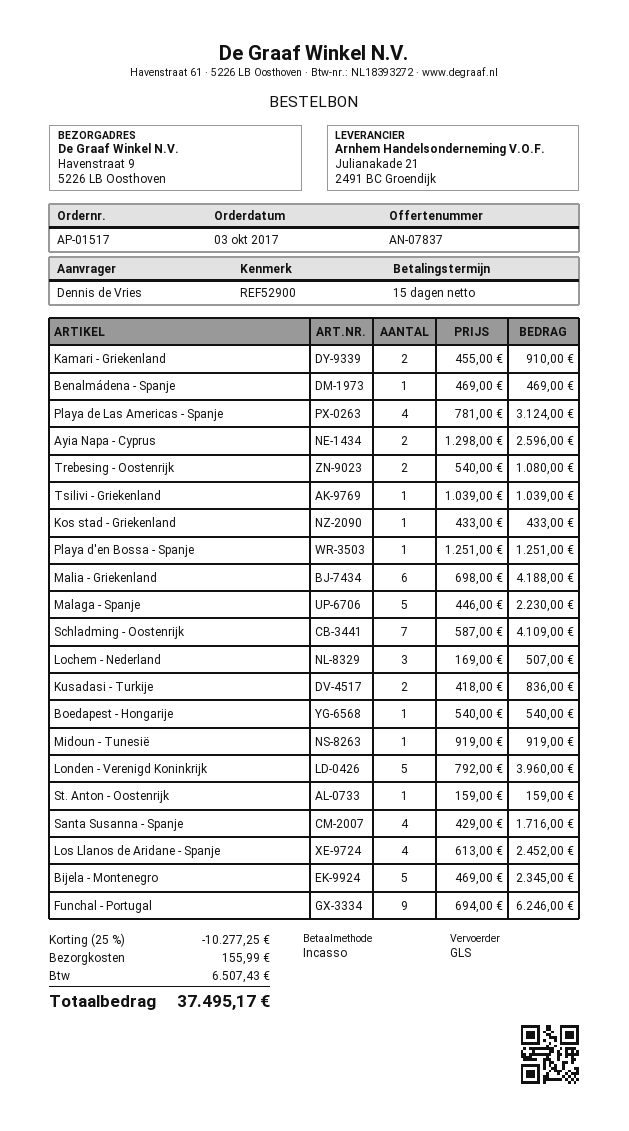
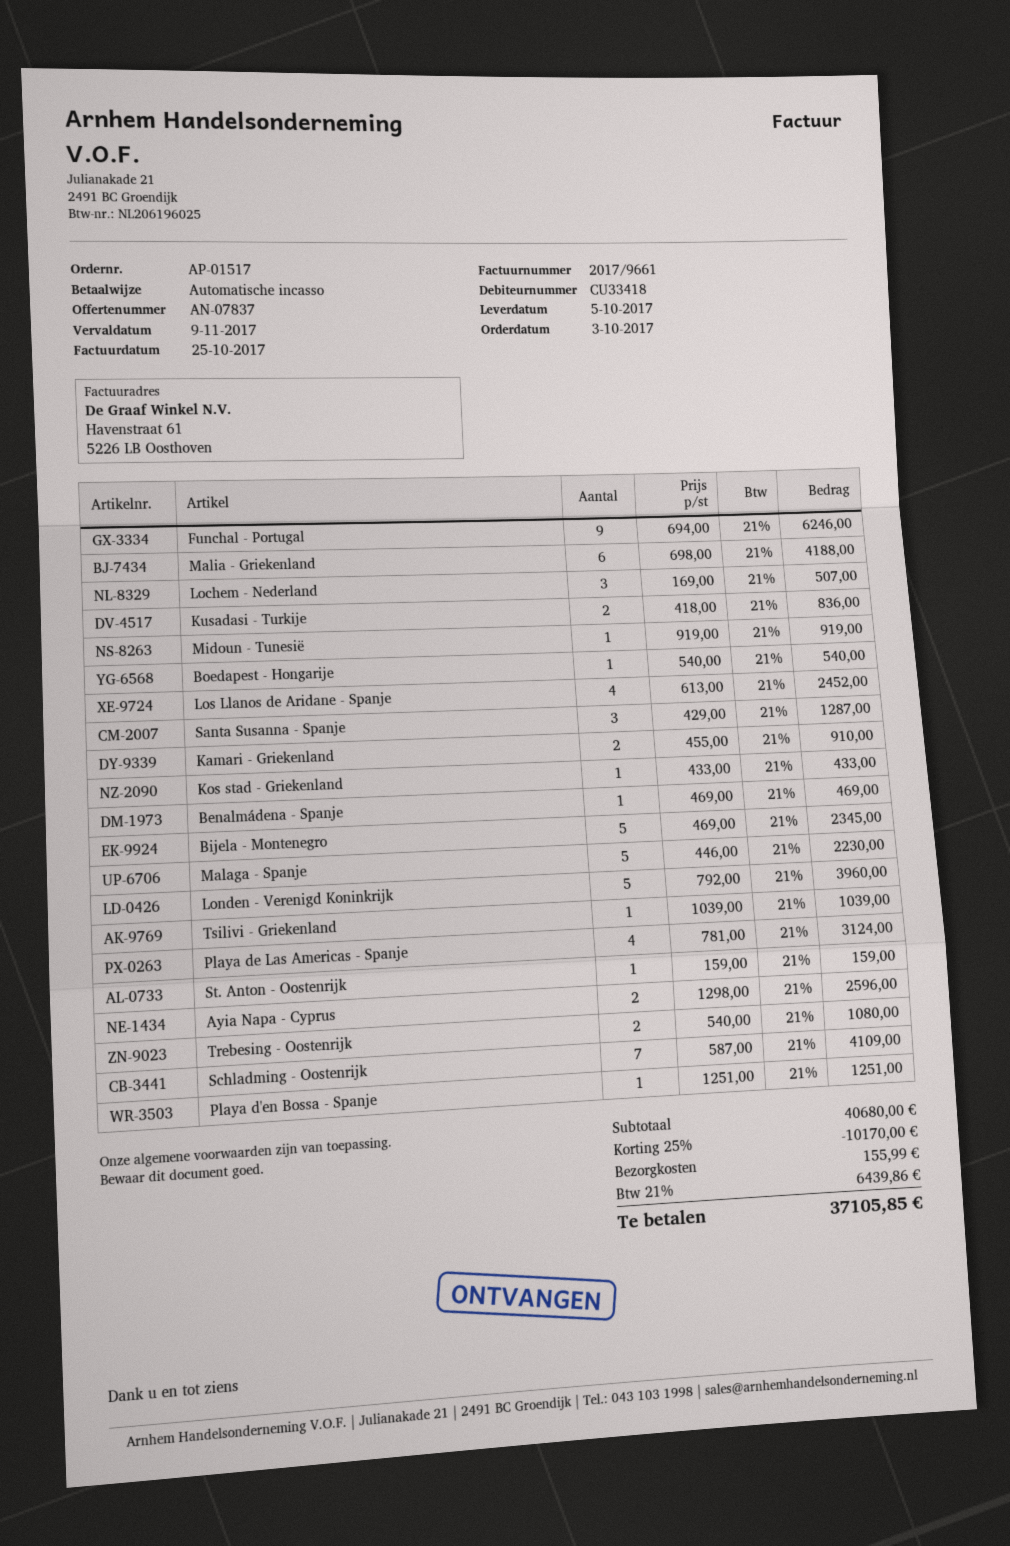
Santa Susanna - Spanje: 4 x 429.00 = 1716.00 -> 3 x 429.00 = 1287.00
discount: 25% = 10277.25 -> 25% = 10170.00
tax: 6507.43 -> 6439.86
total: 37495.17 -> 37105.85

